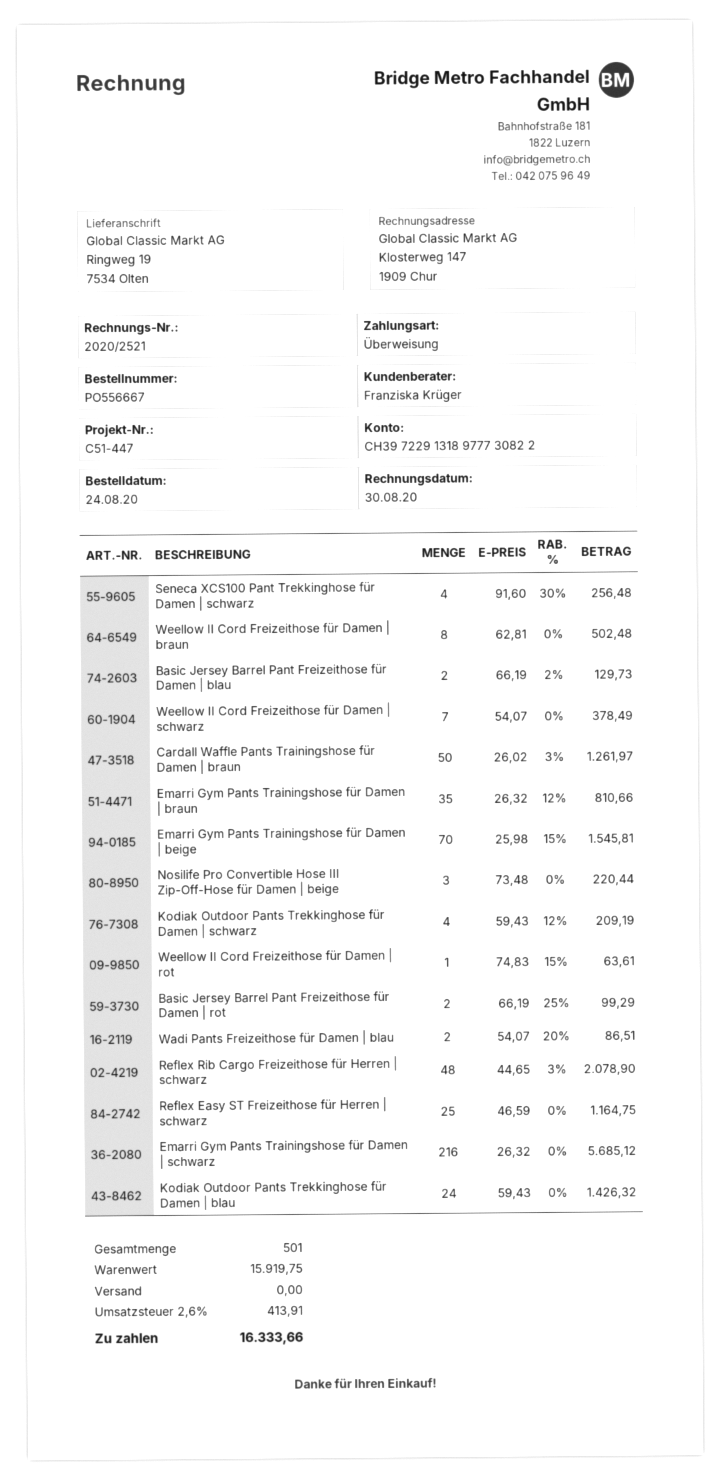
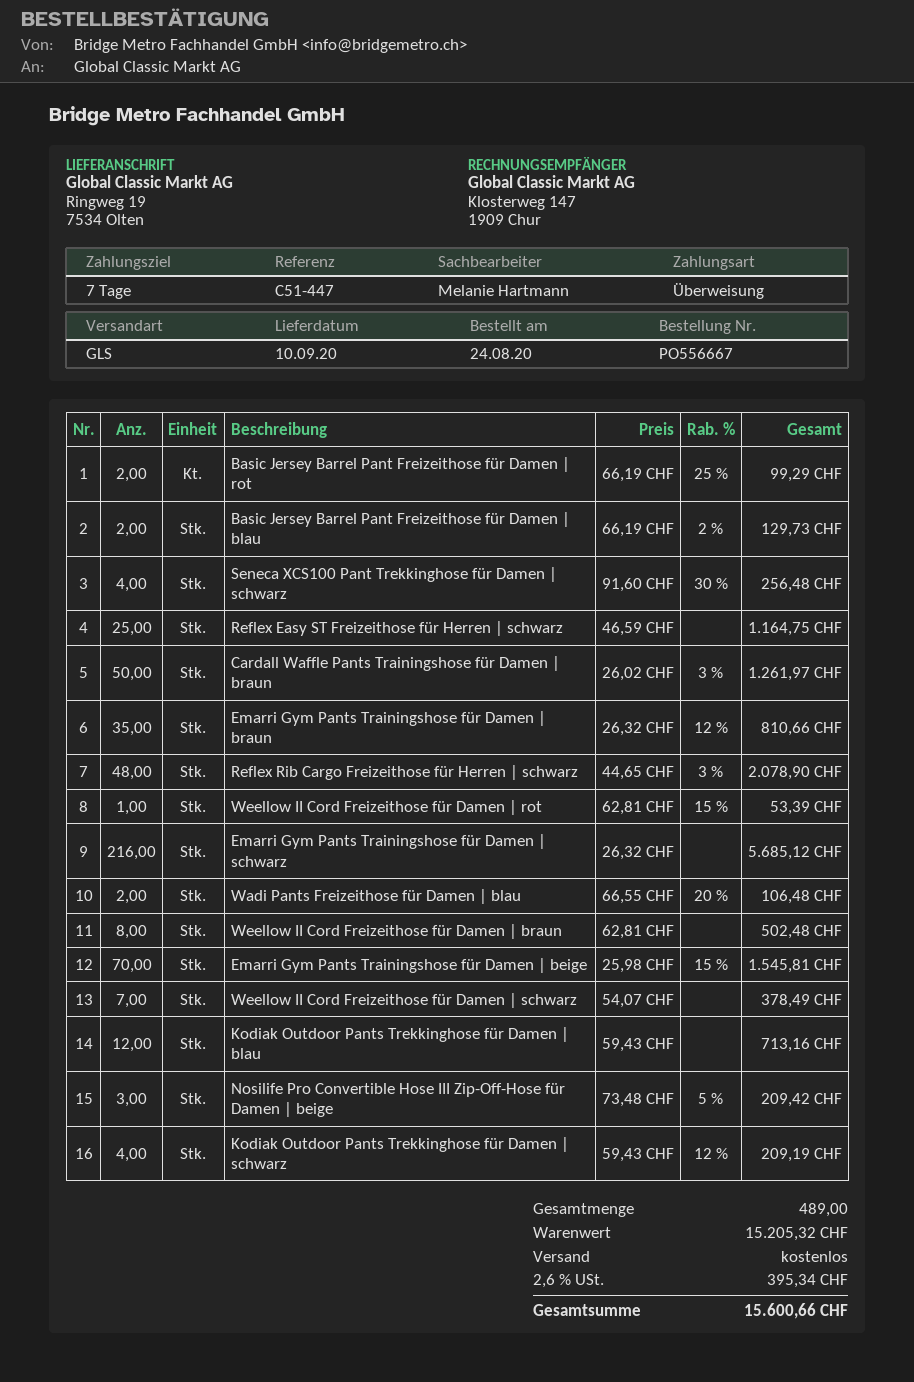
sales rep: Franziska Krüger -> Melanie Hartmann
Nosilife Pro Convertible Hose III Zip-Off-Hose für Damen | beige: 3 x 73.48 = 220.44 -> 3 x 73.48 - 5% = 209.42
Weellow II Cord Freizeithose für Damen | rot: 1 x 74.83 - 15% = 63.61 -> 1 x 62.81 - 15% = 53.39
Wadi Pants Freizeithose für Damen | blau: 2 x 54.07 - 20% = 86.51 -> 2 x 66.55 - 20% = 106.48
Kodiak Outdoor Pants Trekkinghose für Damen | blau: 24 x 59.43 = 1426.32 -> 12 x 59.43 = 713.16
total quantity: 501 -> 489
subtotal: 15919.75 -> 15205.32
tax: 2.6% = 413.91 -> 2.6% = 395.34
total: 16333.66 -> 15600.66

